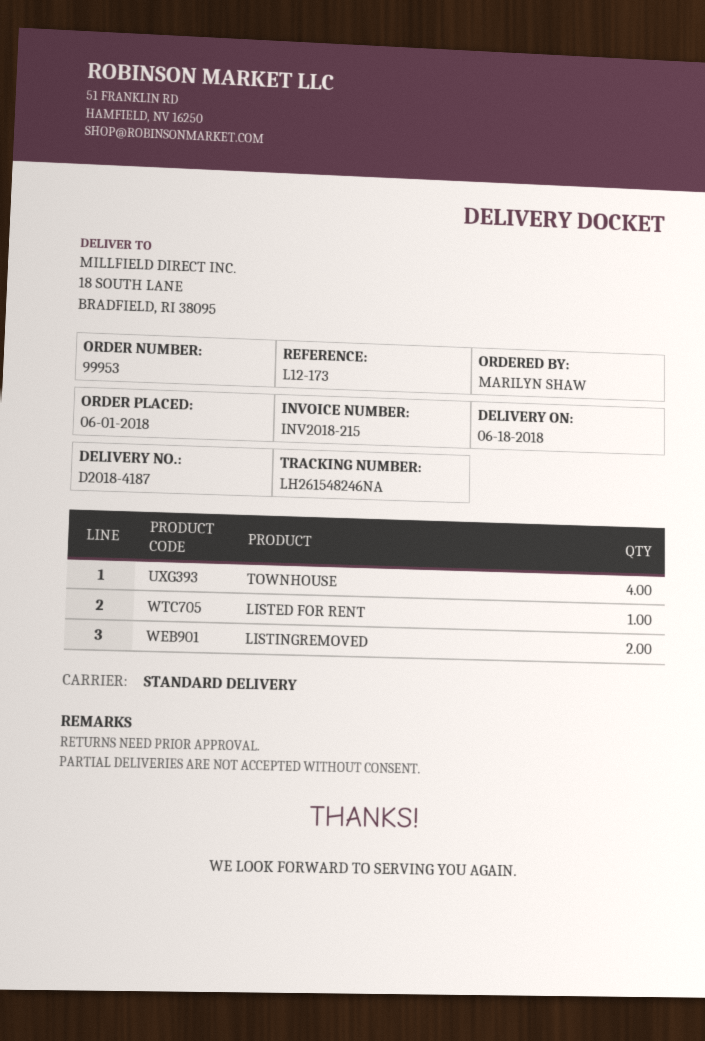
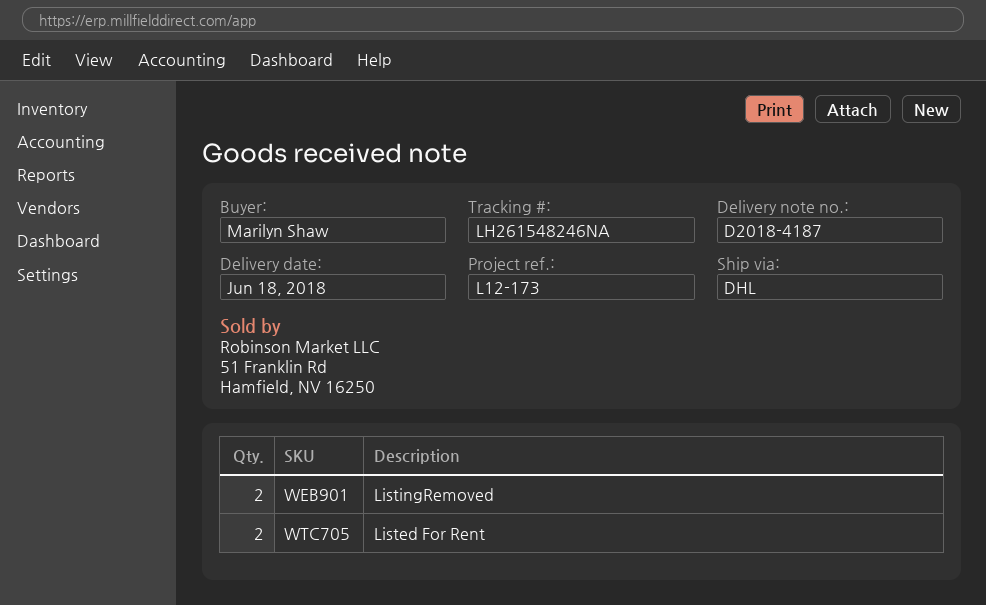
shipping method: standard -> DHL
TOWNHOUSE: 4 -> none
LISTED FOR RENT: 1 -> 2

